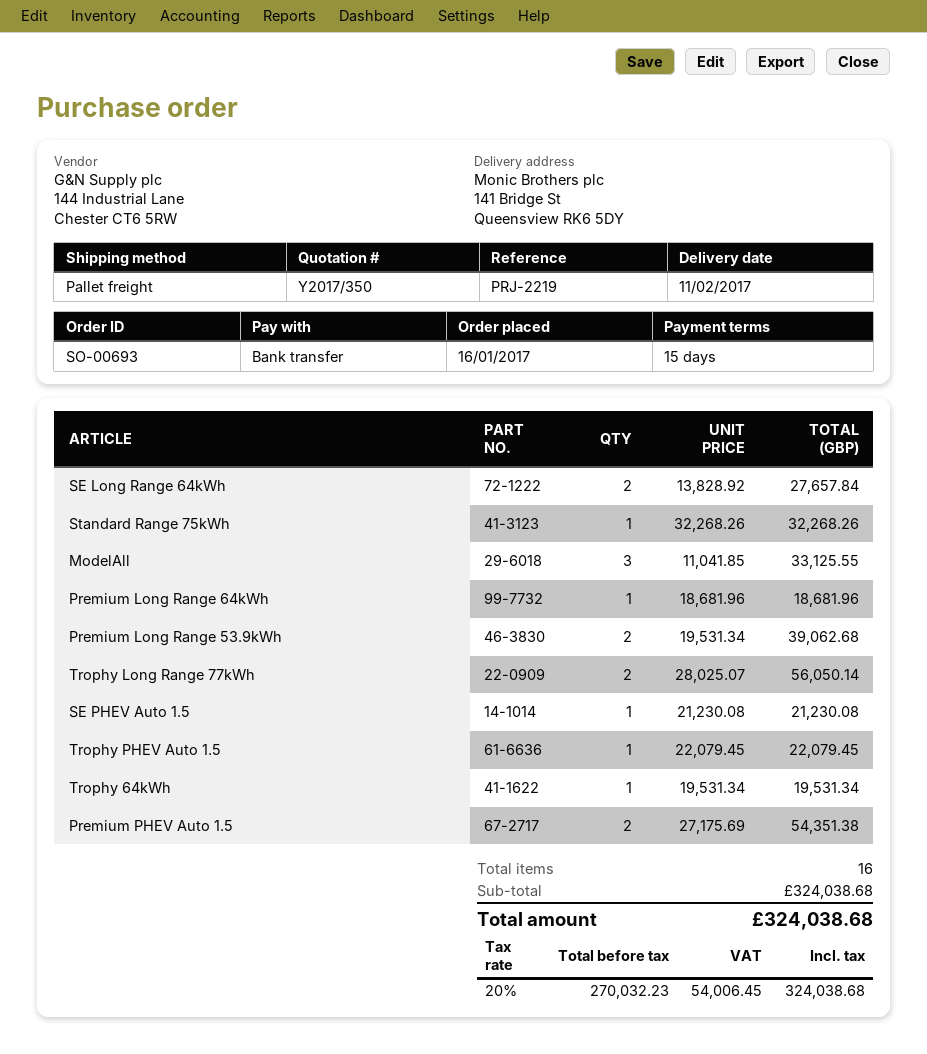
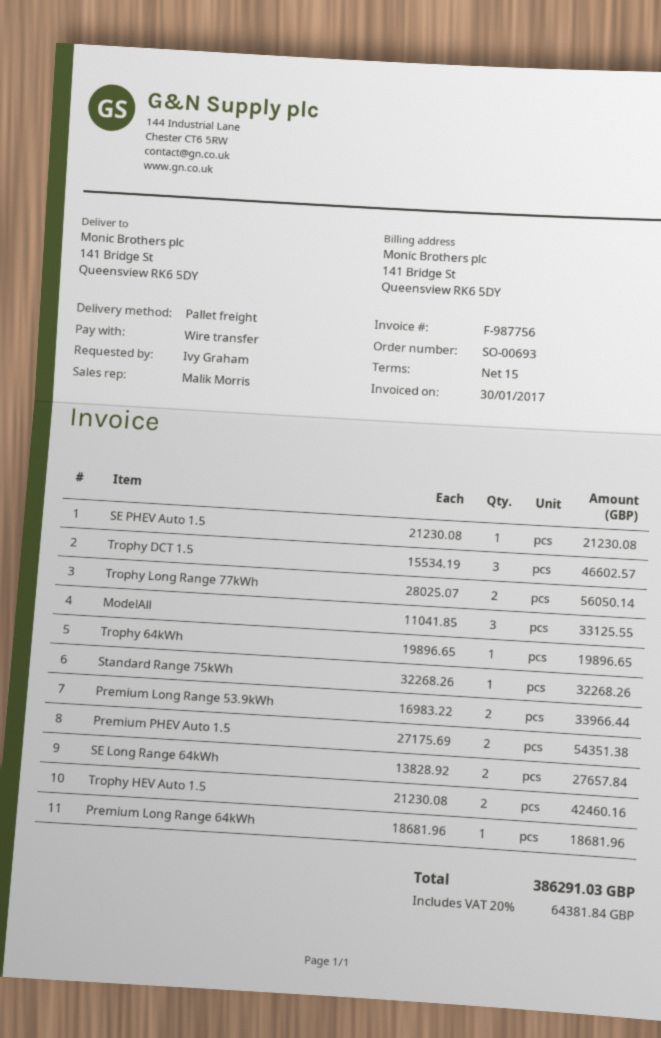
Premium Long Range 53.9kWh: 2 x 19531.34 = 39062.68 -> 2 x 16983.22 = 33966.44
Trophy PHEV Auto 1.5: 1 x 22079.45 = 22079.45 -> none
Trophy 64kWh: 1 x 19531.34 = 19531.34 -> 1 x 19896.65 = 19896.65
Trophy DCT 1.5: none -> 3 x 15534.19 = 46602.57
Trophy HEV Auto 1.5: none -> 2 x 21230.08 = 42460.16
tax: 20% = 54006.45 -> 20% = 64381.84
total: 324038.68 -> 386291.03

